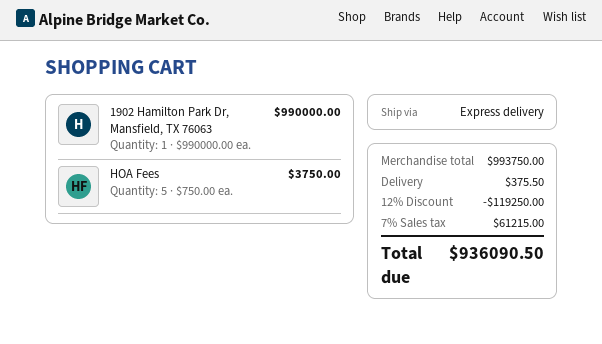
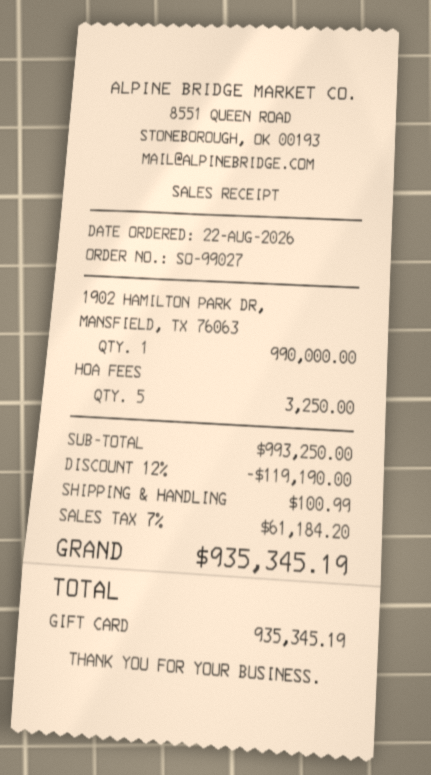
HOA Fees: 5 for 3750.00 -> 5 for 3250.00
subtotal: 993750.00 -> 993250.00
discount: 12% = 119250.00 -> 12% = 119190.00
shipping: 375.50 -> 100.99
tax: 7% = 61215.00 -> 7% = 61184.20
total: 936090.50 -> 935345.19

